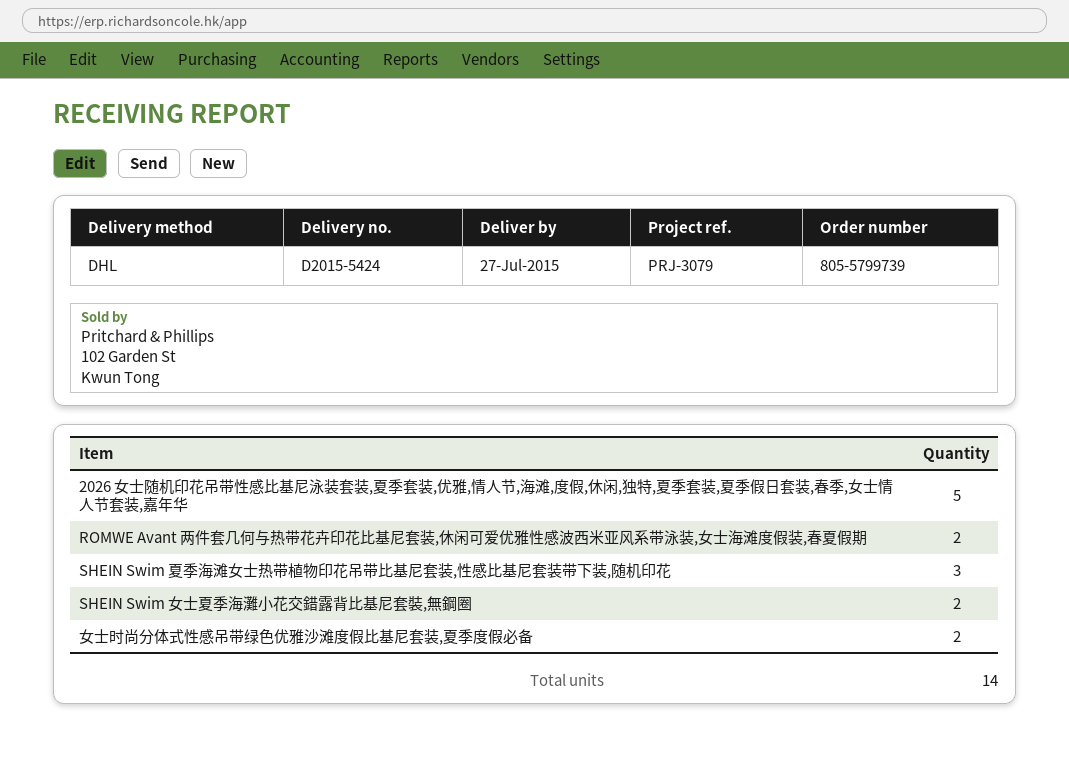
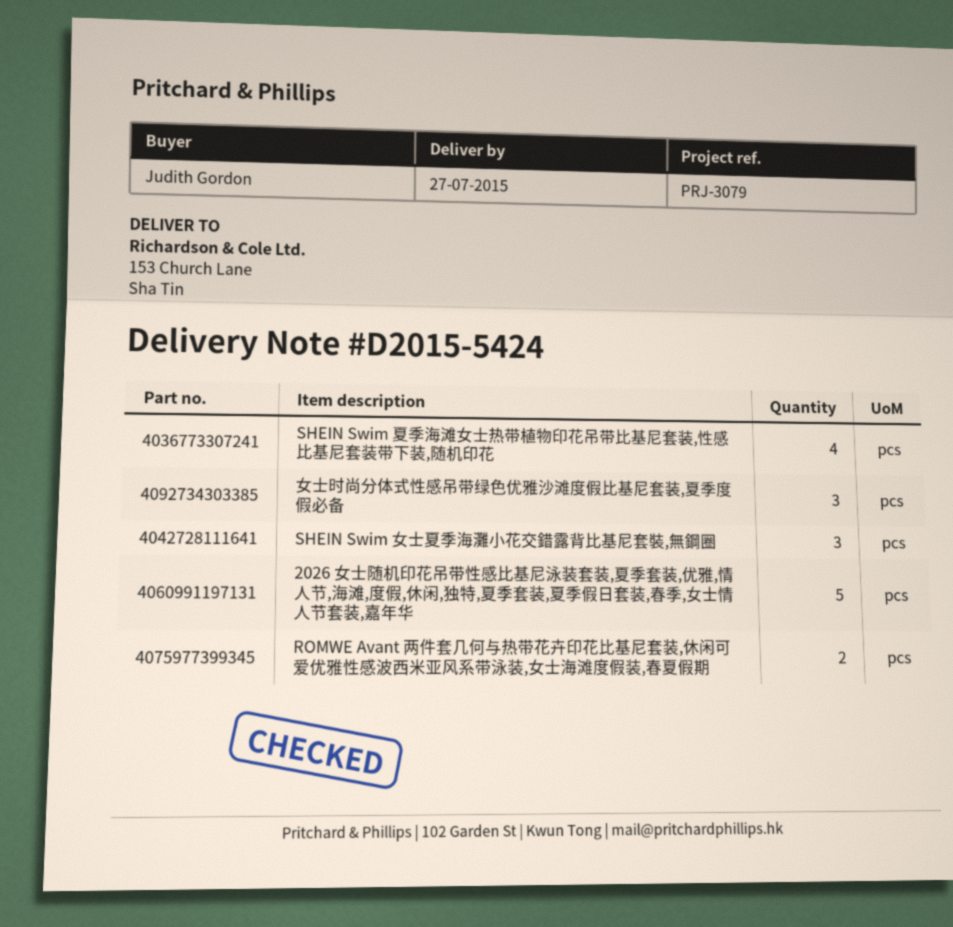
SHEIN Swim 夏季海滩女士热带植物印花吊带比基尼套装,性感比基尼套装带下装,随机印花: 3 -> 4
SHEIN Swim 女士夏季海灘小花交錯露背比基尼套裝,無鋼圈: 2 -> 3
女士时尚分体式性感吊带绿色优雅沙滩度假比基尼套装,夏季度假必备: 2 -> 3

